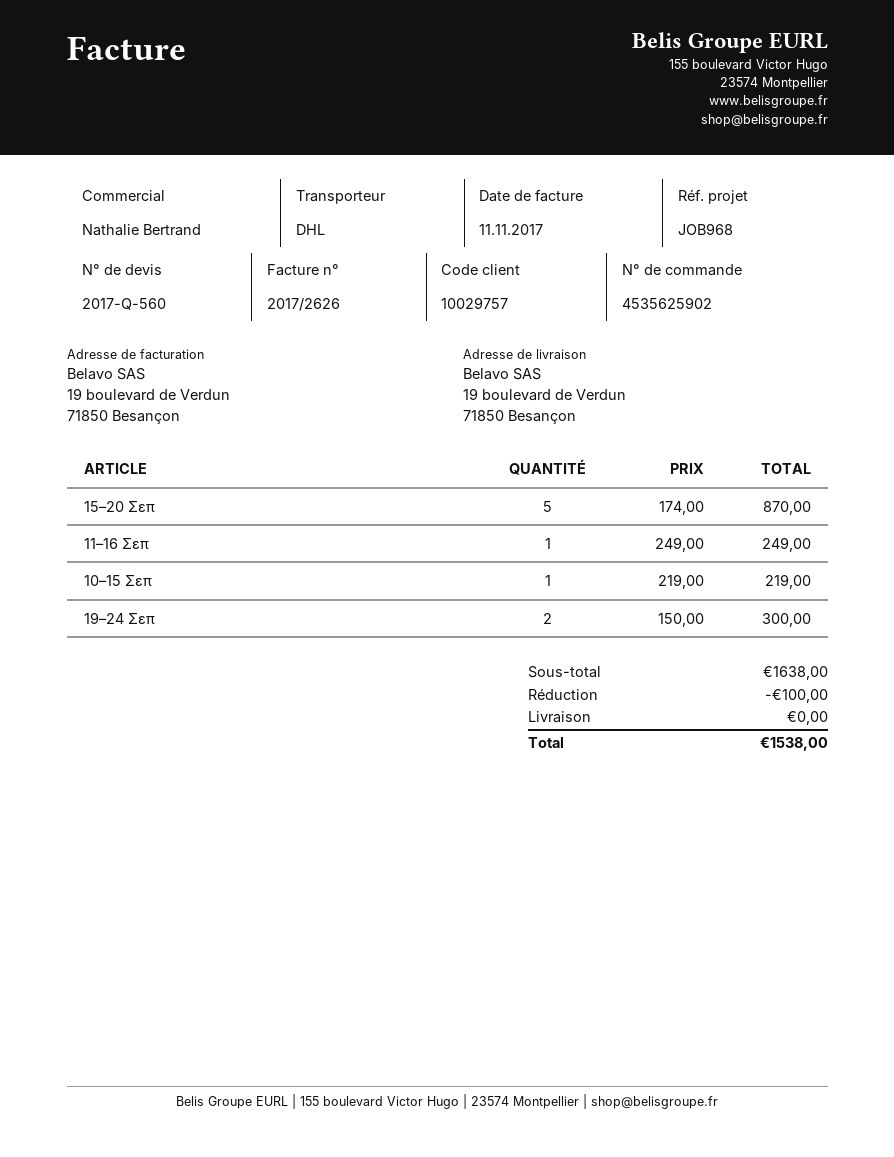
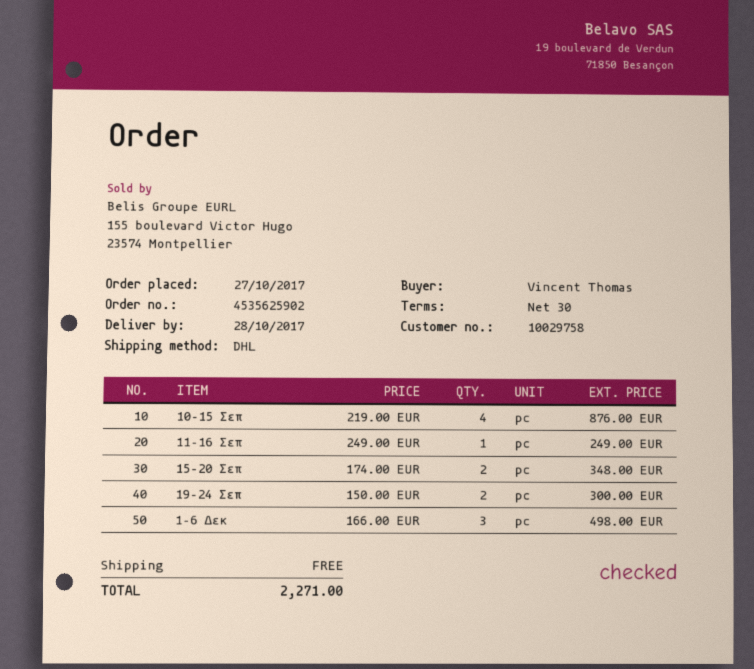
customer number: 10029757 -> 10029758
15–20 Σεπ: 5 x 174.00 = 870.00 -> 2 x 174.00 = 348.00
10–15 Σεπ: 1 x 219.00 = 219.00 -> 4 x 219.00 = 876.00
1–6 Δεκ: none -> 3 x 166.00 = 498.00
discount: 100.00 -> none
total: 1538.00 -> 2271.00

